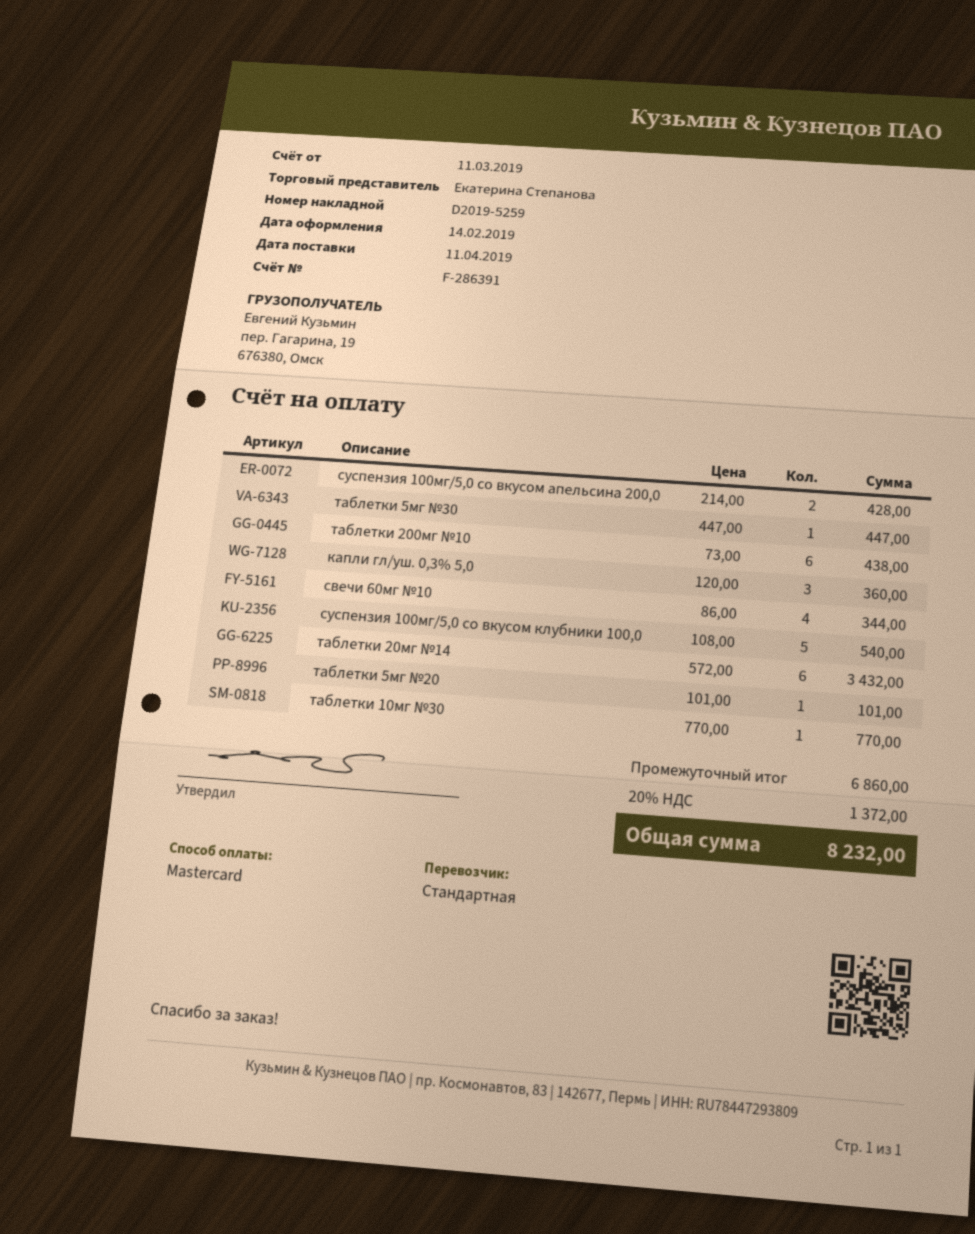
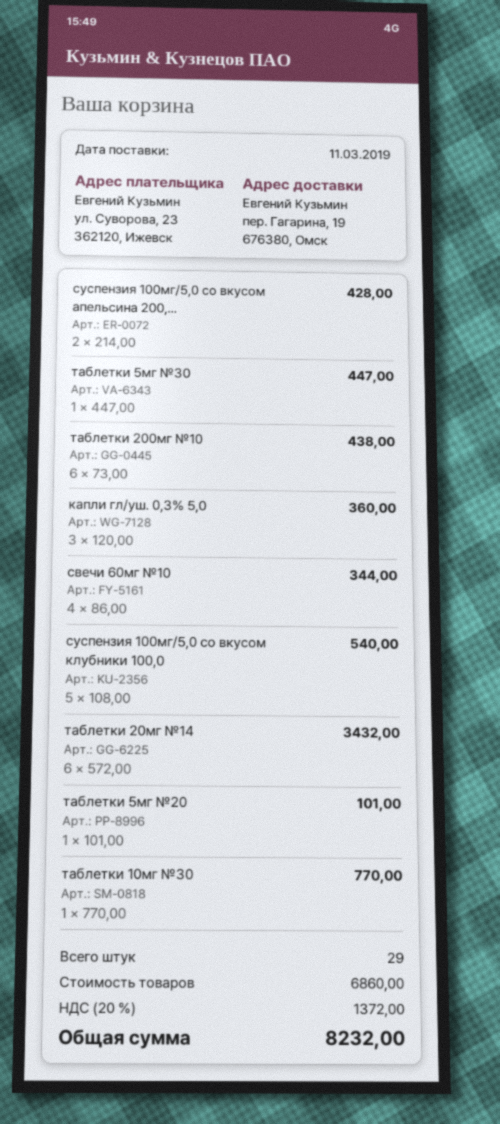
delivery date: 2019-04-11 -> 2019-03-11

